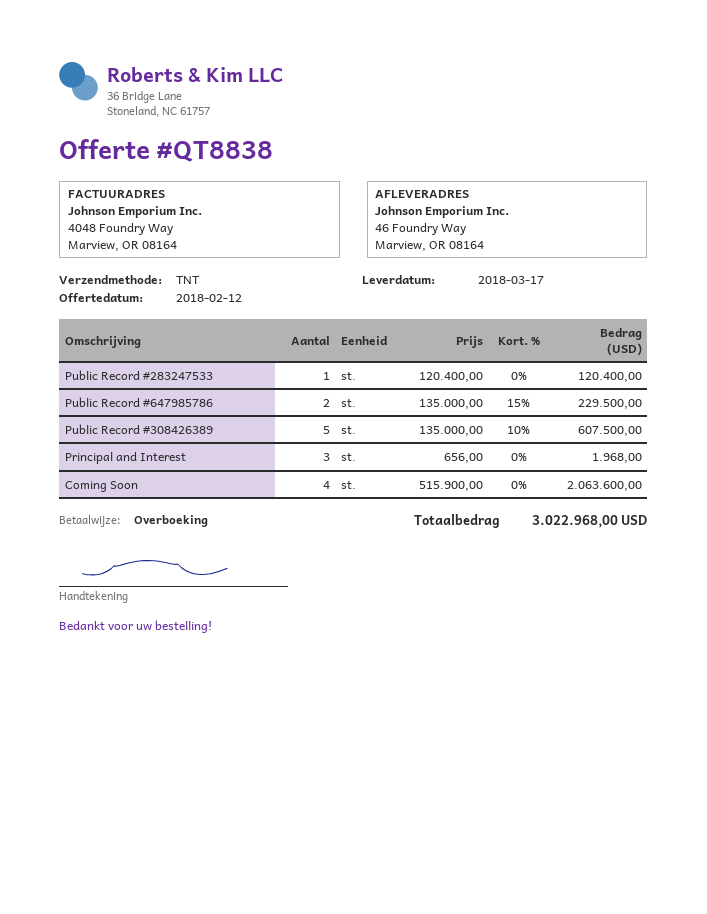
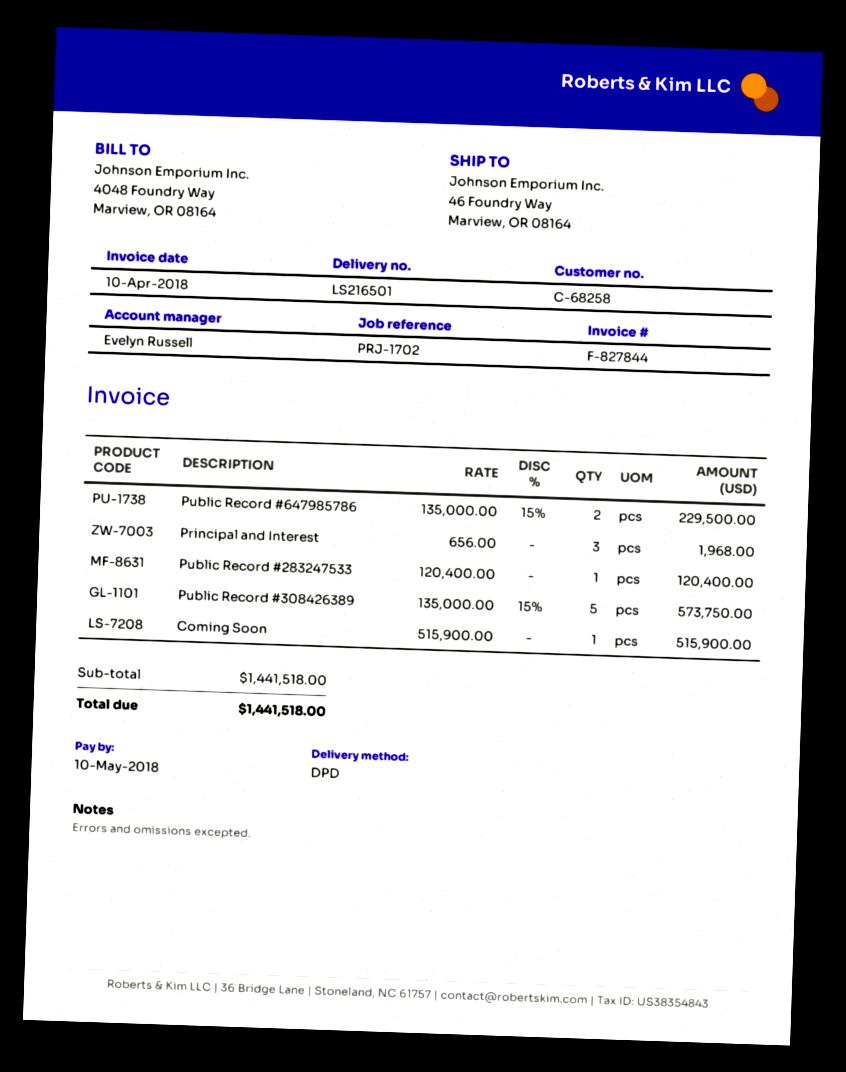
shipping method: TNT -> DPD
Public Record #308426389: 5 x 135000.00 - 10% = 607500.00 -> 5 x 135000.00 - 15% = 573750.00
Coming Soon: 4 x 515900.00 = 2063600.00 -> 1 x 515900.00 = 515900.00
total: 3022968.00 -> 1441518.00

